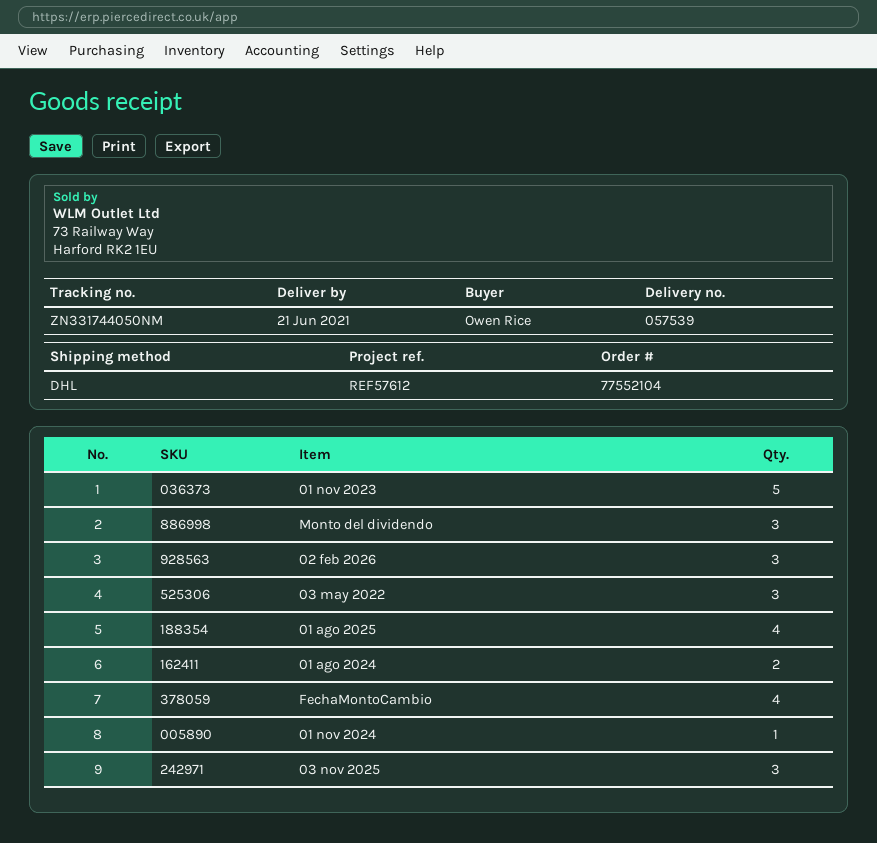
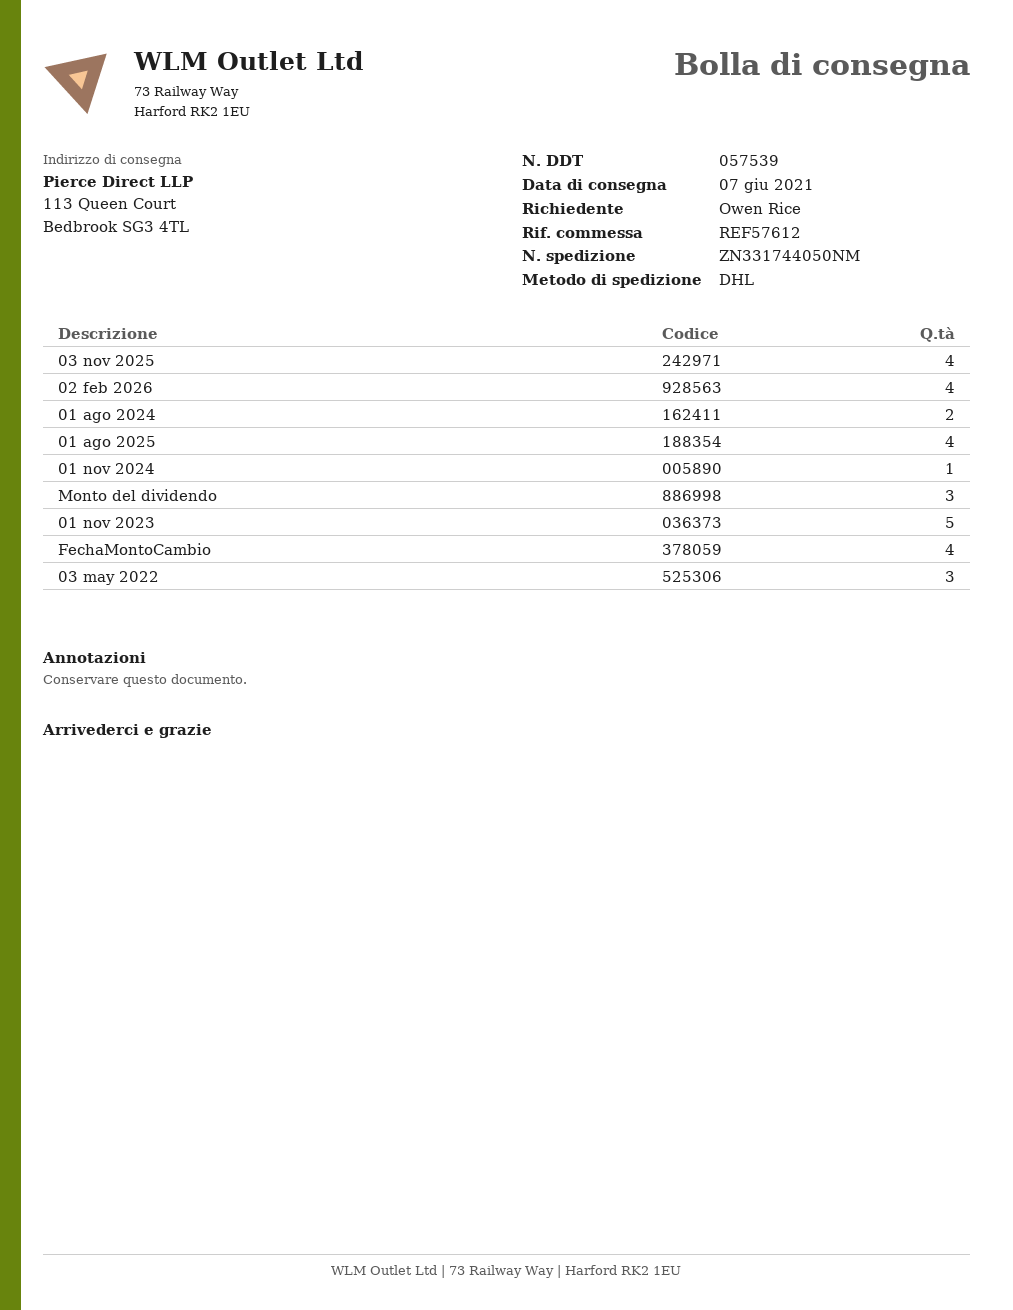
delivery date: 2021-06-21 -> 2021-06-07
02 feb 2026: 3 -> 4
03 nov 2025: 3 -> 4

